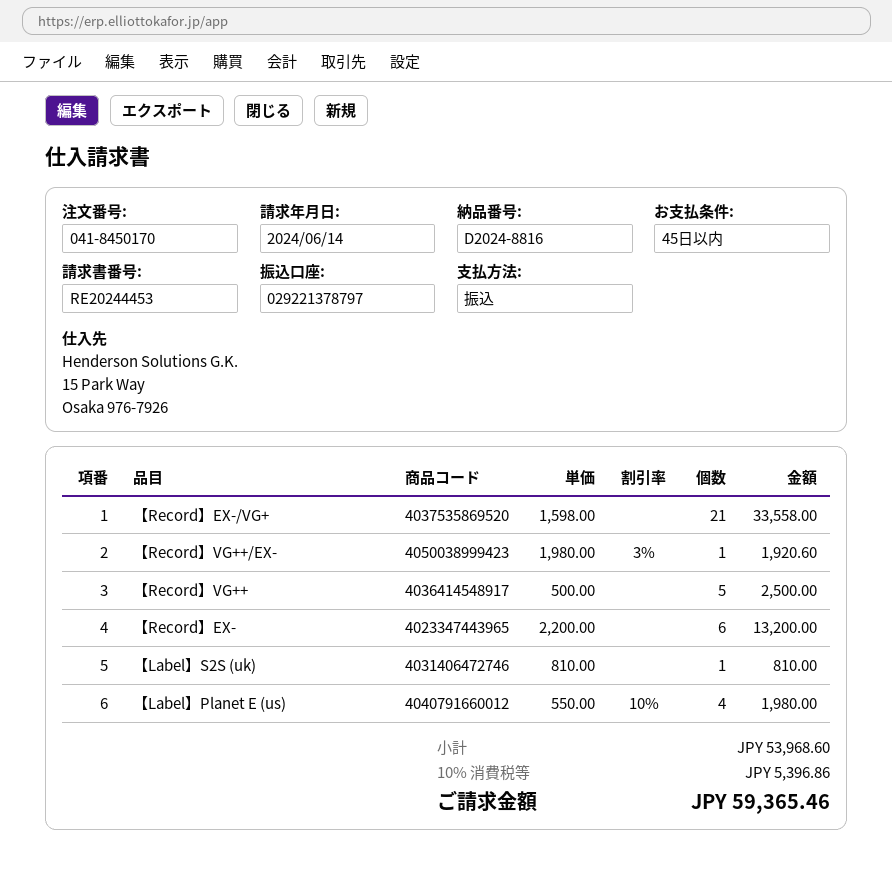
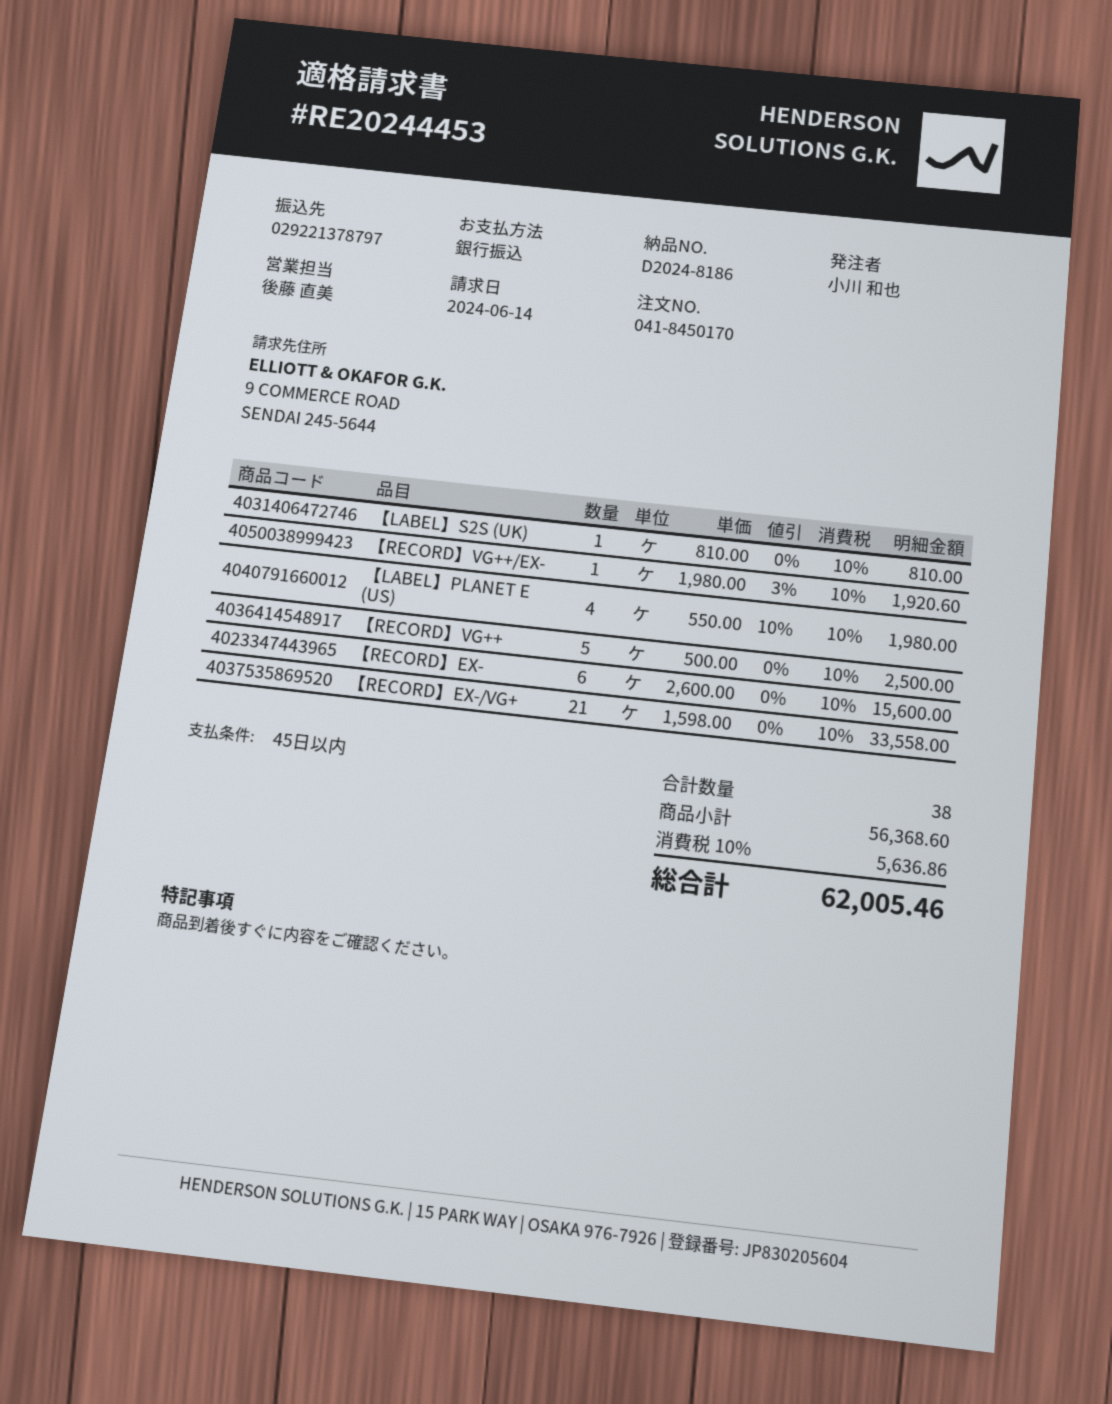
delivery note number: D2024-8816 -> D2024-8186
【Record】EX-: 6 x 2200.00 = 13200.00 -> 6 x 2600.00 = 15600.00
subtotal: 53968.60 -> 56368.60
tax: 10% = 5396.86 -> 10% = 5636.86
total: 59365.46 -> 62005.46

